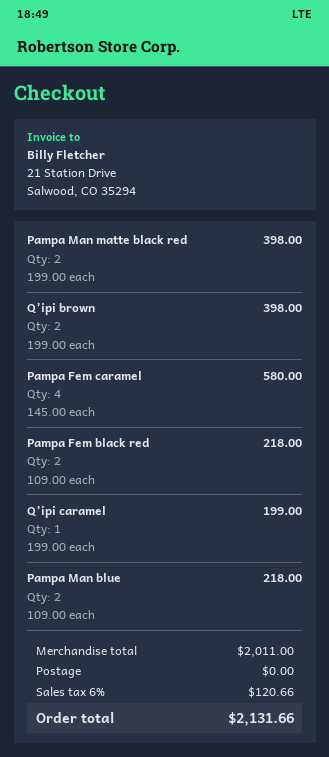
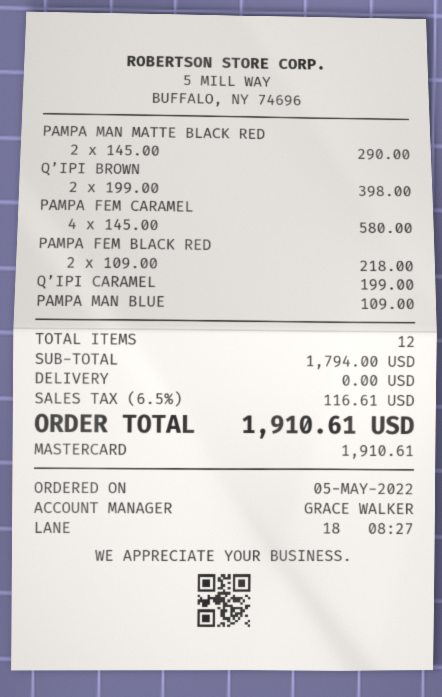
Pampa Man matte black red: 2 x 199.00 = 398.00 -> 2 x 145.00 = 290.00
Pampa Man blue: 2 x 109.00 = 218.00 -> 1 x 109.00 = 109.00
subtotal: 2011.00 -> 1794.00
tax: 6% = 120.66 -> 6.5% = 116.61
total: 2131.66 -> 1910.61

